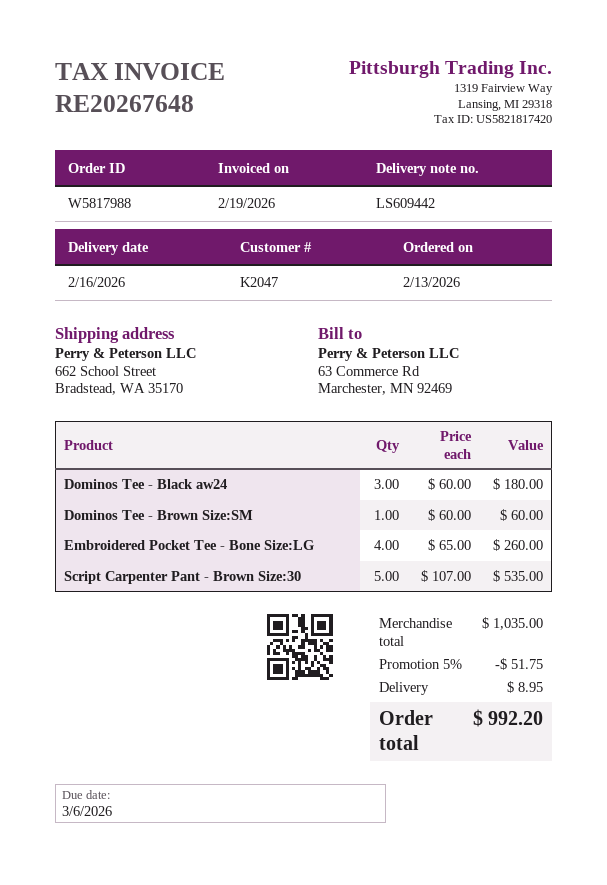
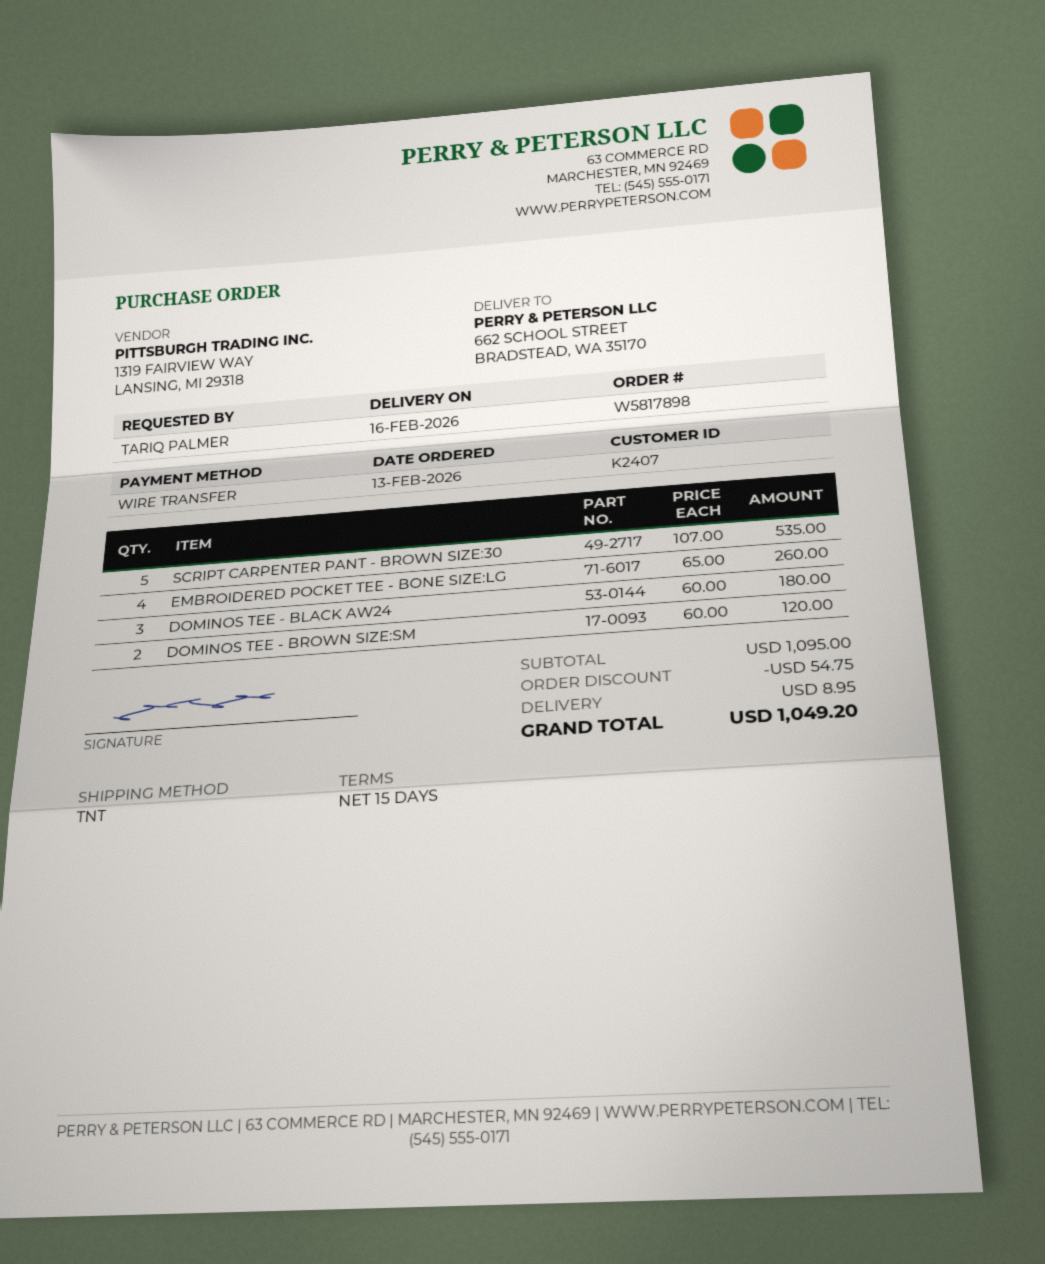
order number: W5817988 -> W5817898
customer number: K2047 -> K2407
Dominos Tee - Brown Size:SM: 1 x 60.00 = 60.00 -> 2 x 60.00 = 120.00
subtotal: 1035.00 -> 1095.00
discount: 51.75 -> 54.75
total: 992.20 -> 1049.20

